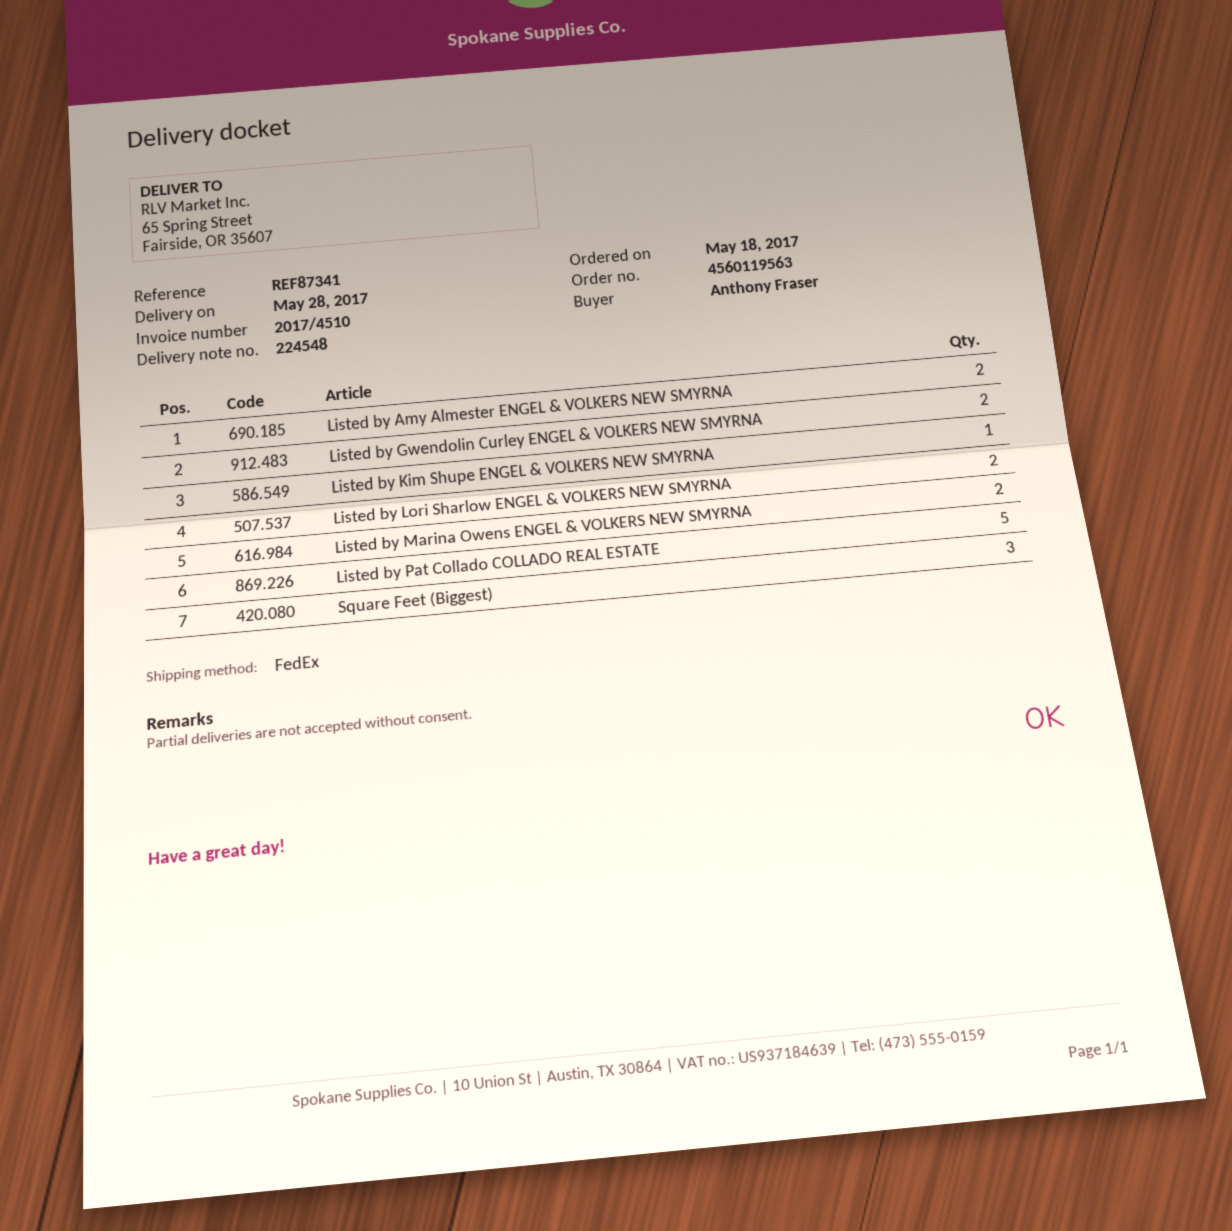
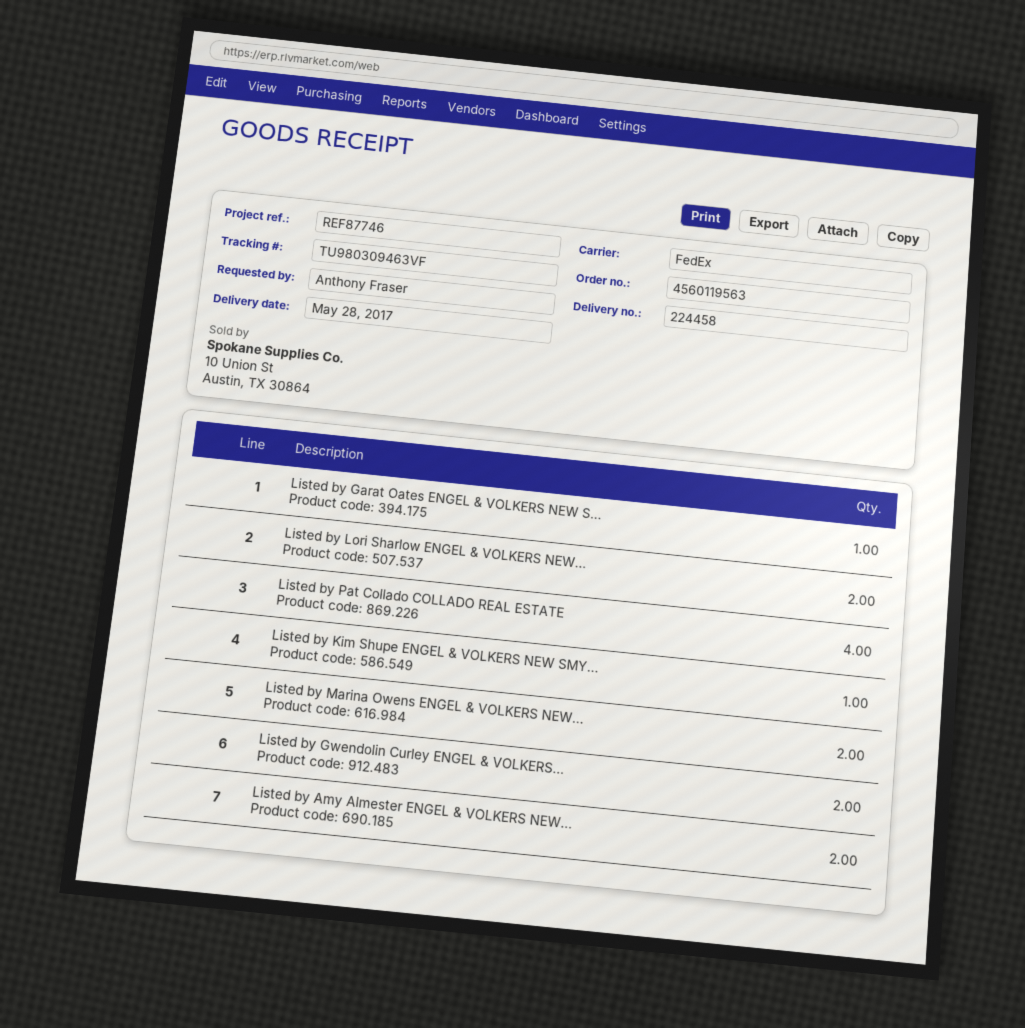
delivery note number: 224548 -> 224458
reference: REF87341 -> REF87746
Listed by Pat Collado COLLADO REAL ESTATE: 5 -> 4
Square Feet (Biggest): 3 -> none
Listed by Garat Oates ENGEL & VOLKERS NEW S...: none -> 1

